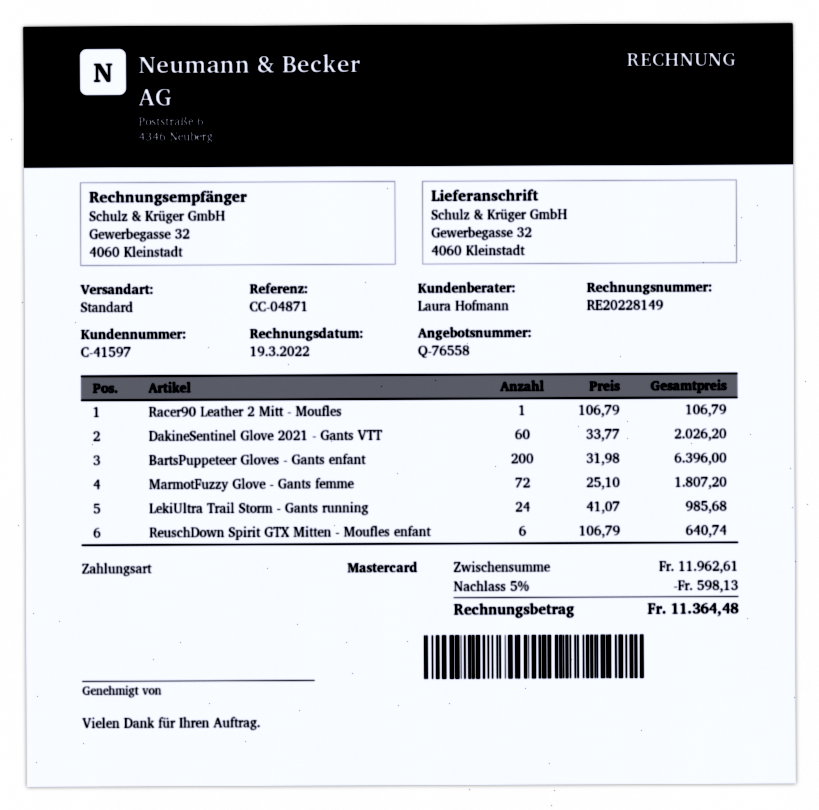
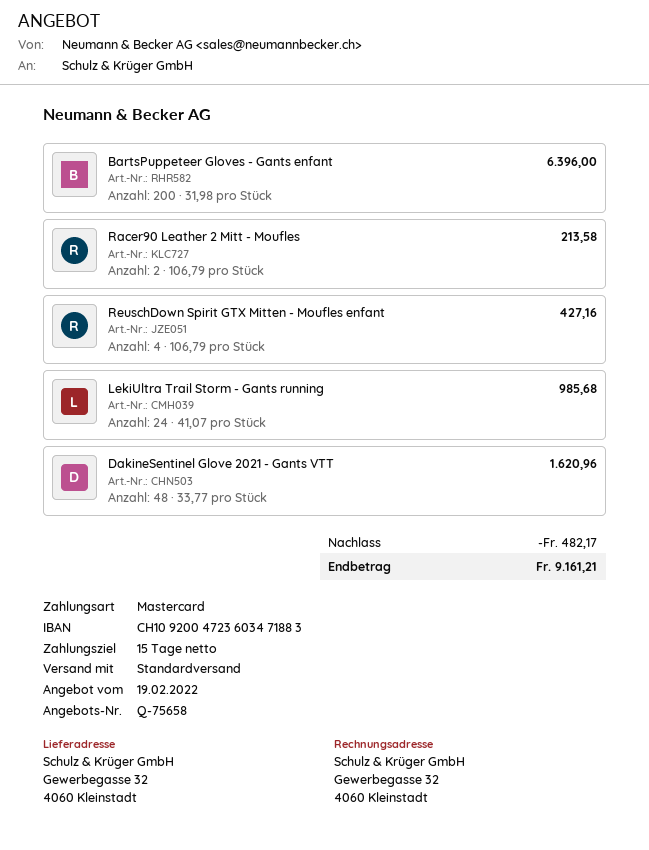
quote number: Q-76558 -> Q-75658
Racer90 Leather 2 Mitt - Moufles: 1 x 106.79 = 106.79 -> 2 x 106.79 = 213.58
DakineSentinel Glove 2021 - Gants VTT: 60 x 33.77 = 2026.20 -> 48 x 33.77 = 1620.96
MarmotFuzzy Glove - Gants femme: 72 x 25.10 = 1807.20 -> none
ReuschDown Spirit GTX Mitten - Moufles enfant: 6 x 106.79 = 640.74 -> 4 x 106.79 = 427.16
discount: 598.13 -> 482.17
total: 11364.48 -> 9161.21

